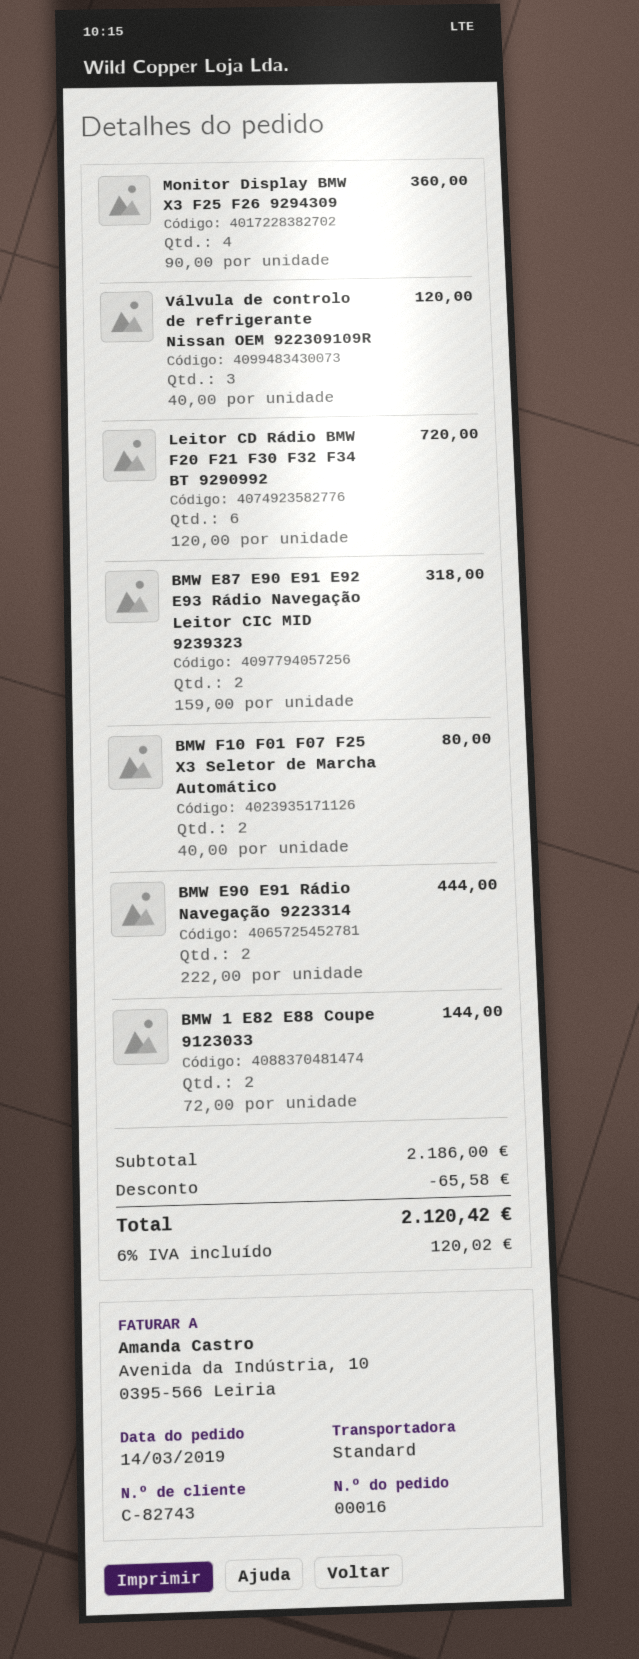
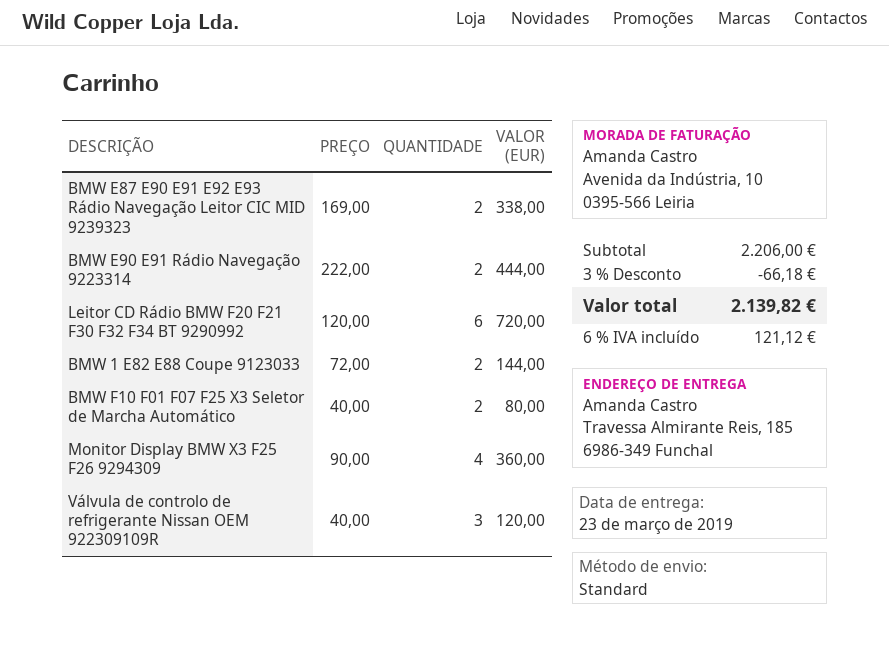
BMW E87 E90 E91 E92 E93 Rádio Navegação Leitor CIC MID 9239323: 2 x 159.00 = 318.00 -> 2 x 169.00 = 338.00
subtotal: 2186.00 -> 2206.00
discount: 65.58 -> 66.18
tax: 6% = 120.02 -> 6% = 121.12
total: 2120.42 -> 2139.82

